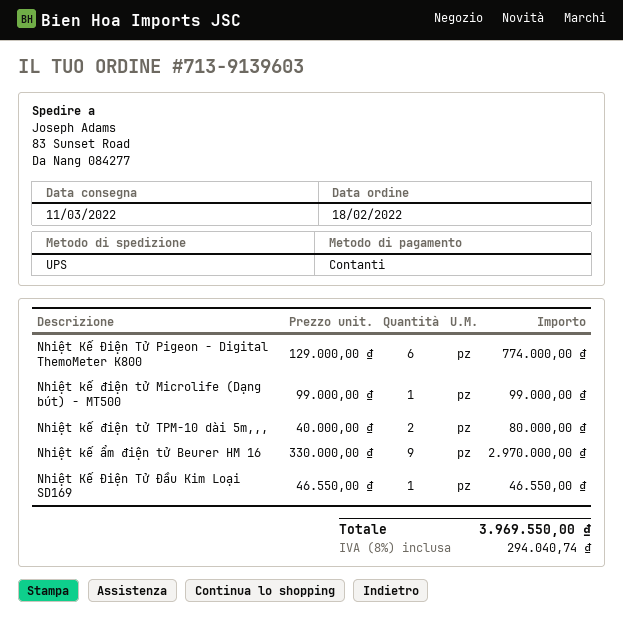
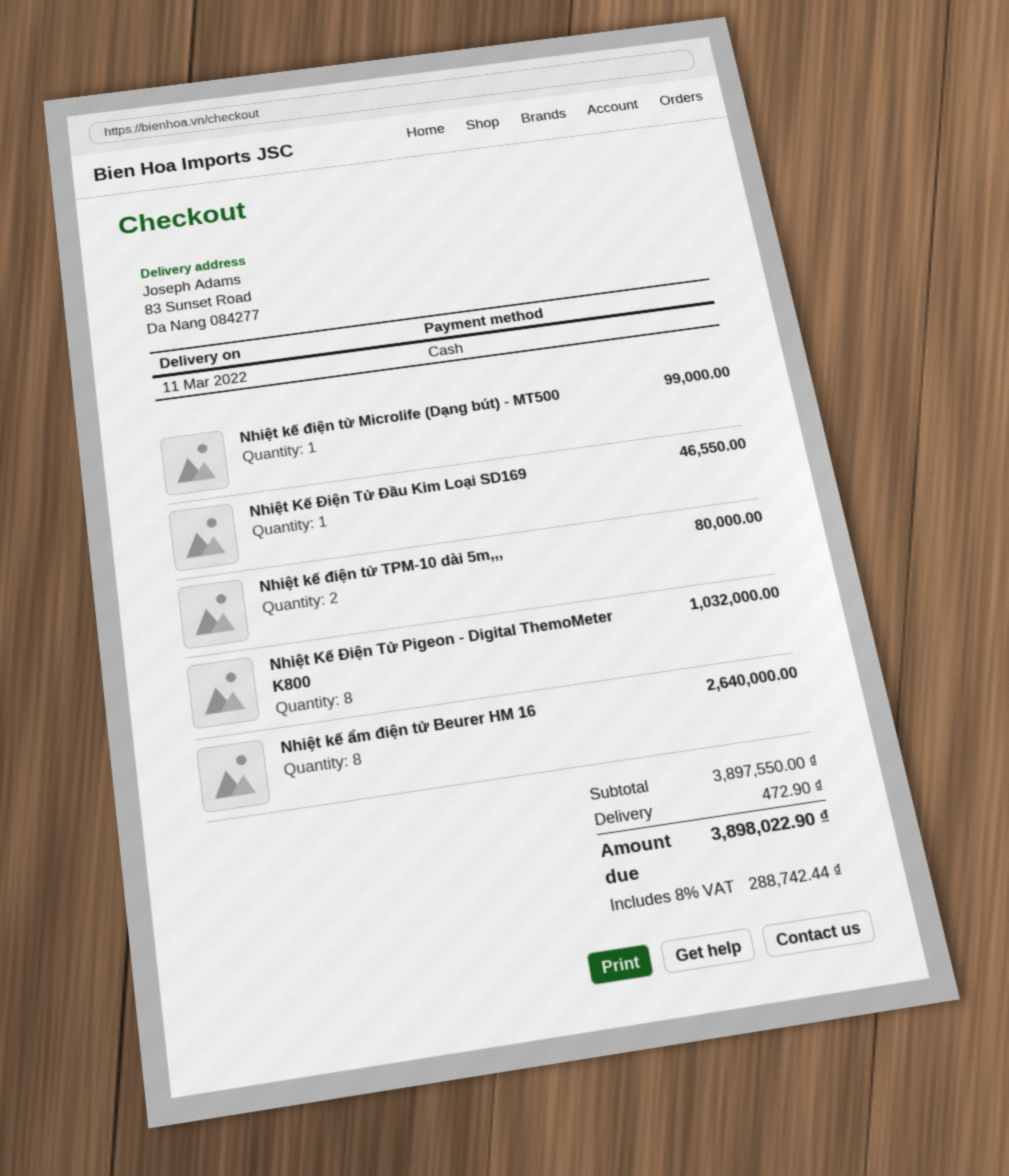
Nhiệt Kế Điện Tử Pigeon - Digital ThemoMeter K800: 6 for 774000.00 -> 8 for 1032000.00
Nhiệt kế ẩm điện tử Beurer HM 16: 9 for 2970000.00 -> 8 for 2640000.00
shipping: none -> 472.90
tax: 8% = 294040.74 -> 8% = 288742.44
total: 3969550.00 -> 3898022.90

